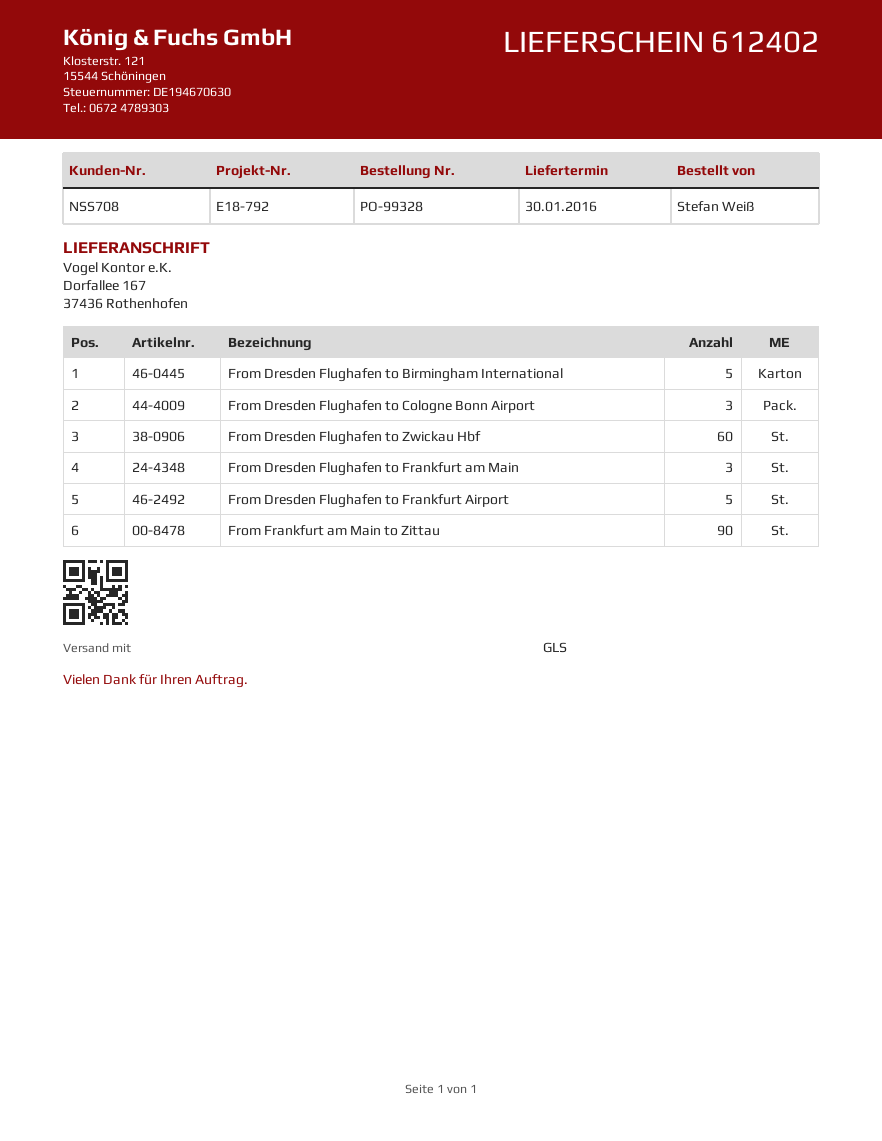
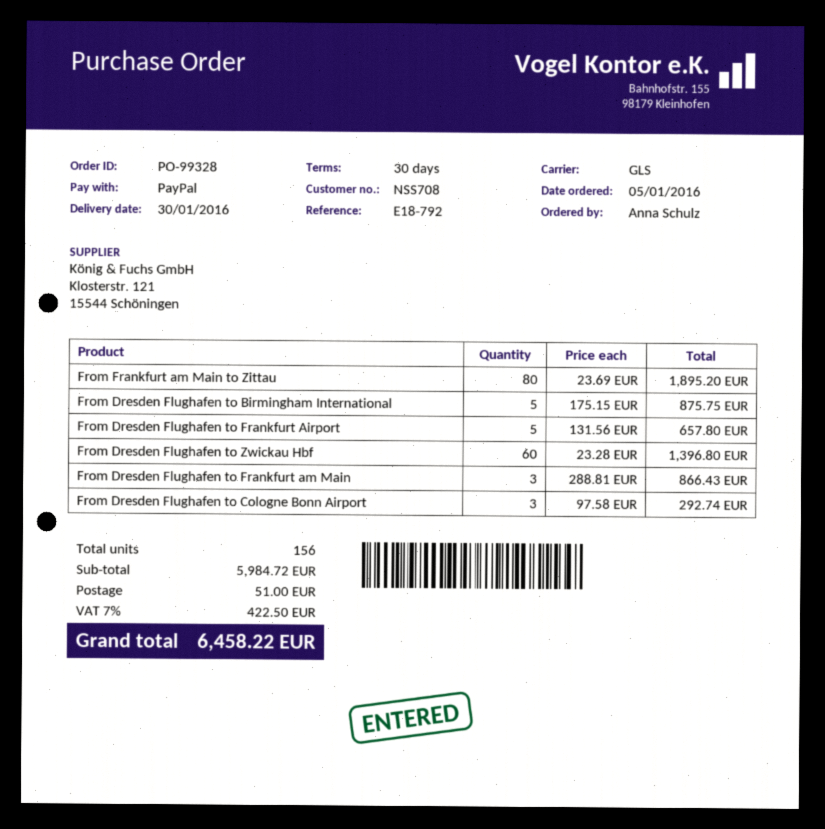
ordered by: Stefan Weiß -> Anna Schulz
From Frankfurt am Main to Zittau: 90 -> 80

